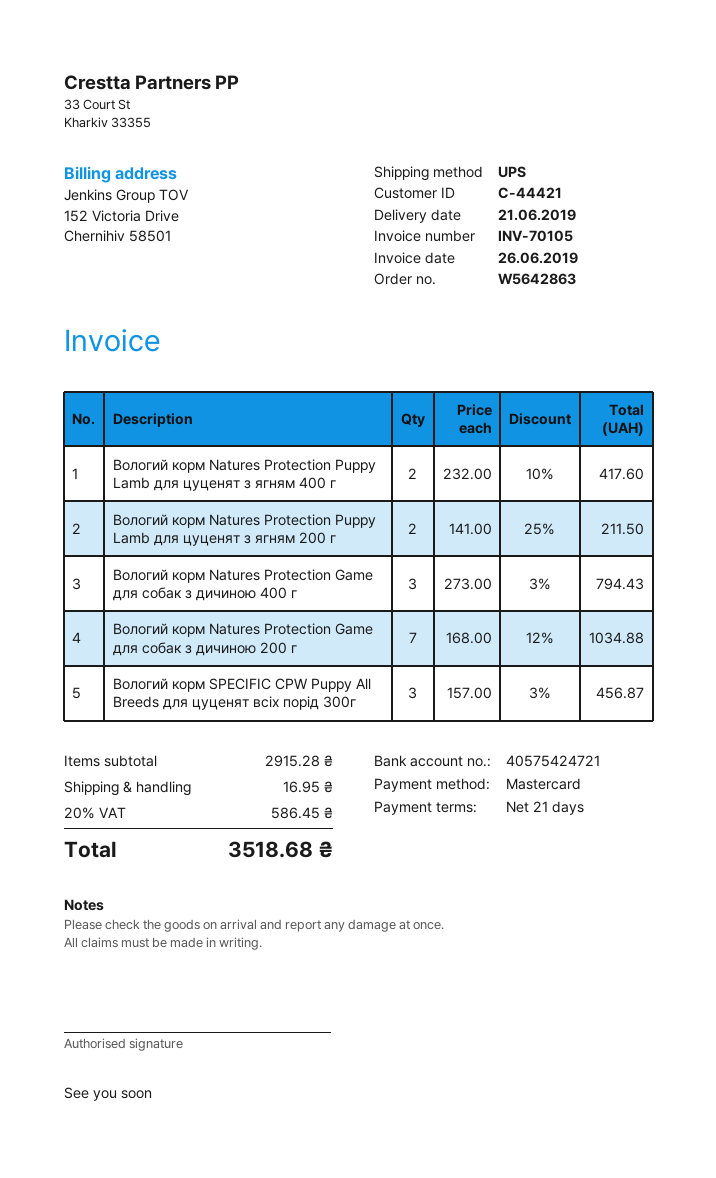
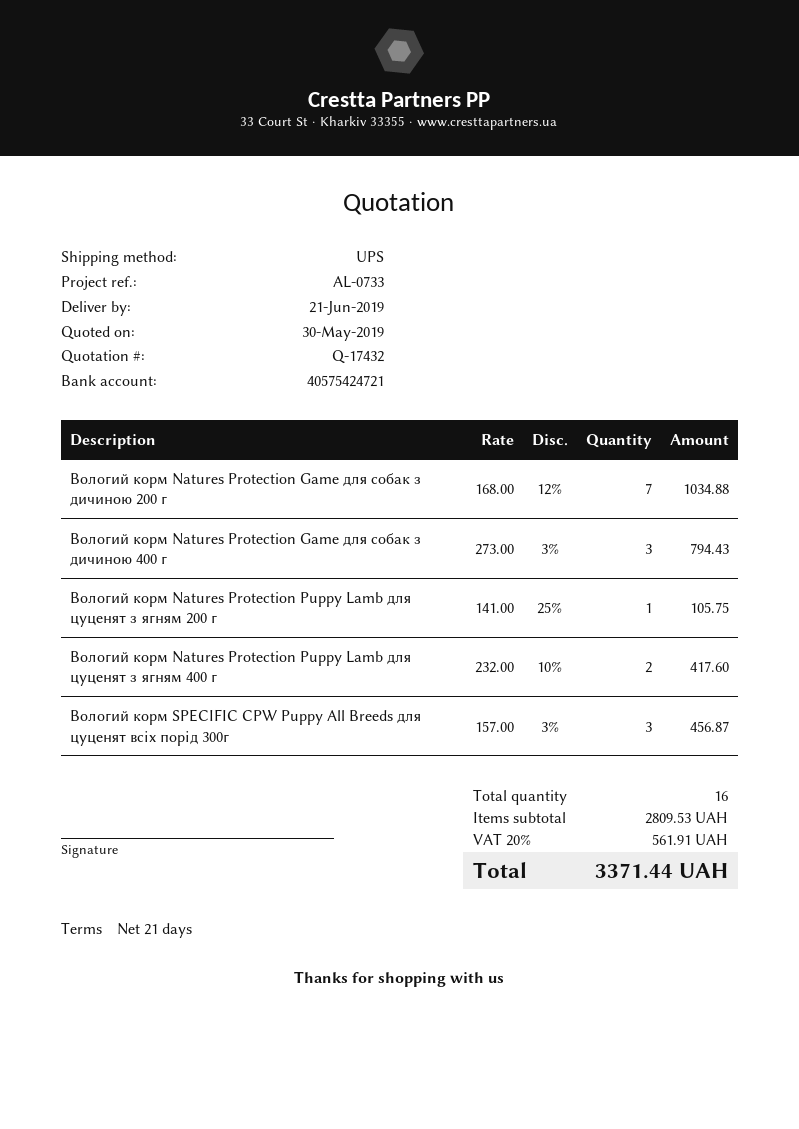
Вологий корм Natures Protection Puppy Lamb для цуценят з ягням 200 г: 2 x 141.00 - 25% = 211.50 -> 1 x 141.00 - 25% = 105.75
subtotal: 2915.28 -> 2809.53
shipping: 16.95 -> none
tax: 20% = 586.45 -> 20% = 561.91
total: 3518.68 -> 3371.44

